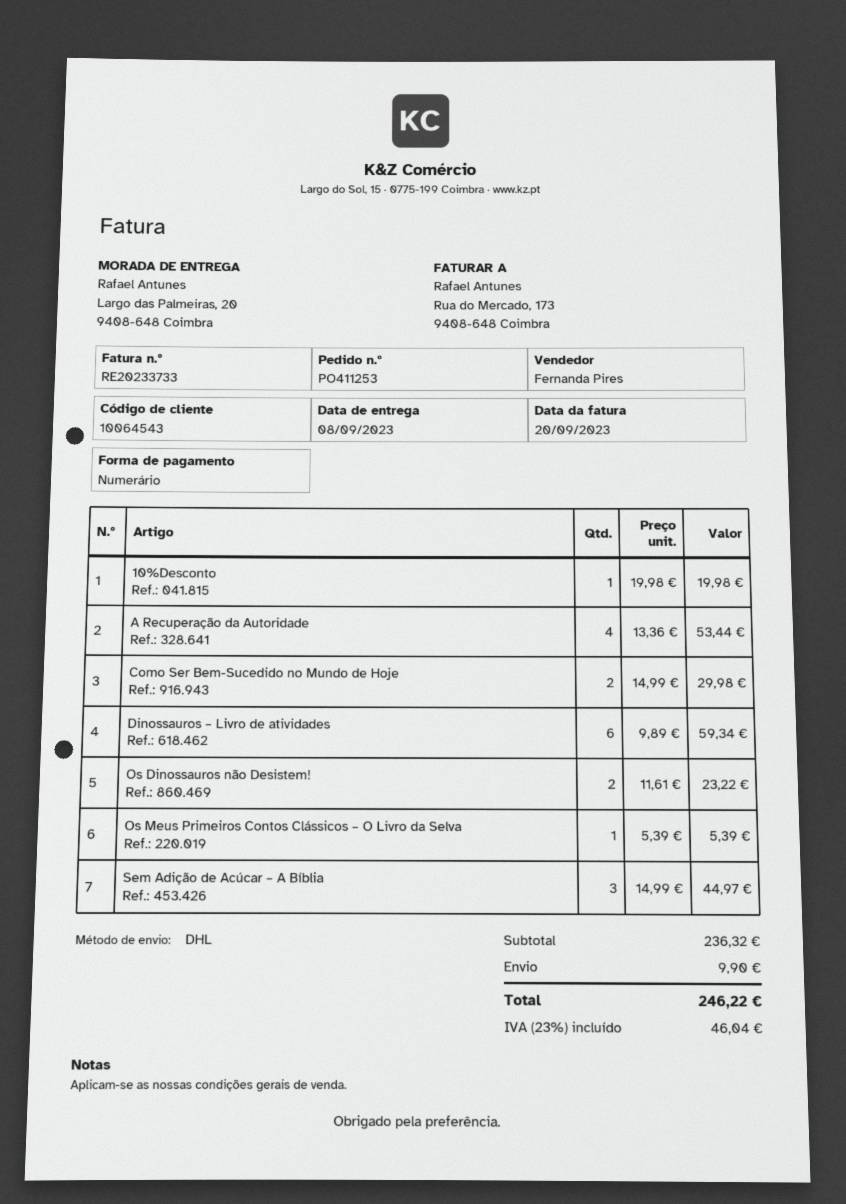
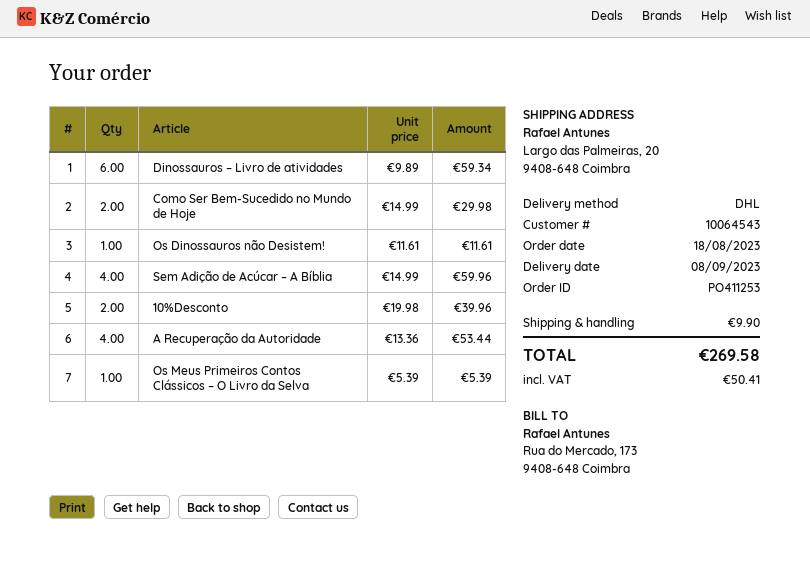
10%Desconto: 1 x 19.98 = 19.98 -> 2 x 19.98 = 39.96
Os Dinossauros não Desistem!: 2 x 11.61 = 23.22 -> 1 x 11.61 = 11.61
Sem Adição de Acúcar – A Bíblia: 3 x 14.99 = 44.97 -> 4 x 14.99 = 59.96
tax: 46.04 -> 50.41
total: 246.22 -> 269.58

